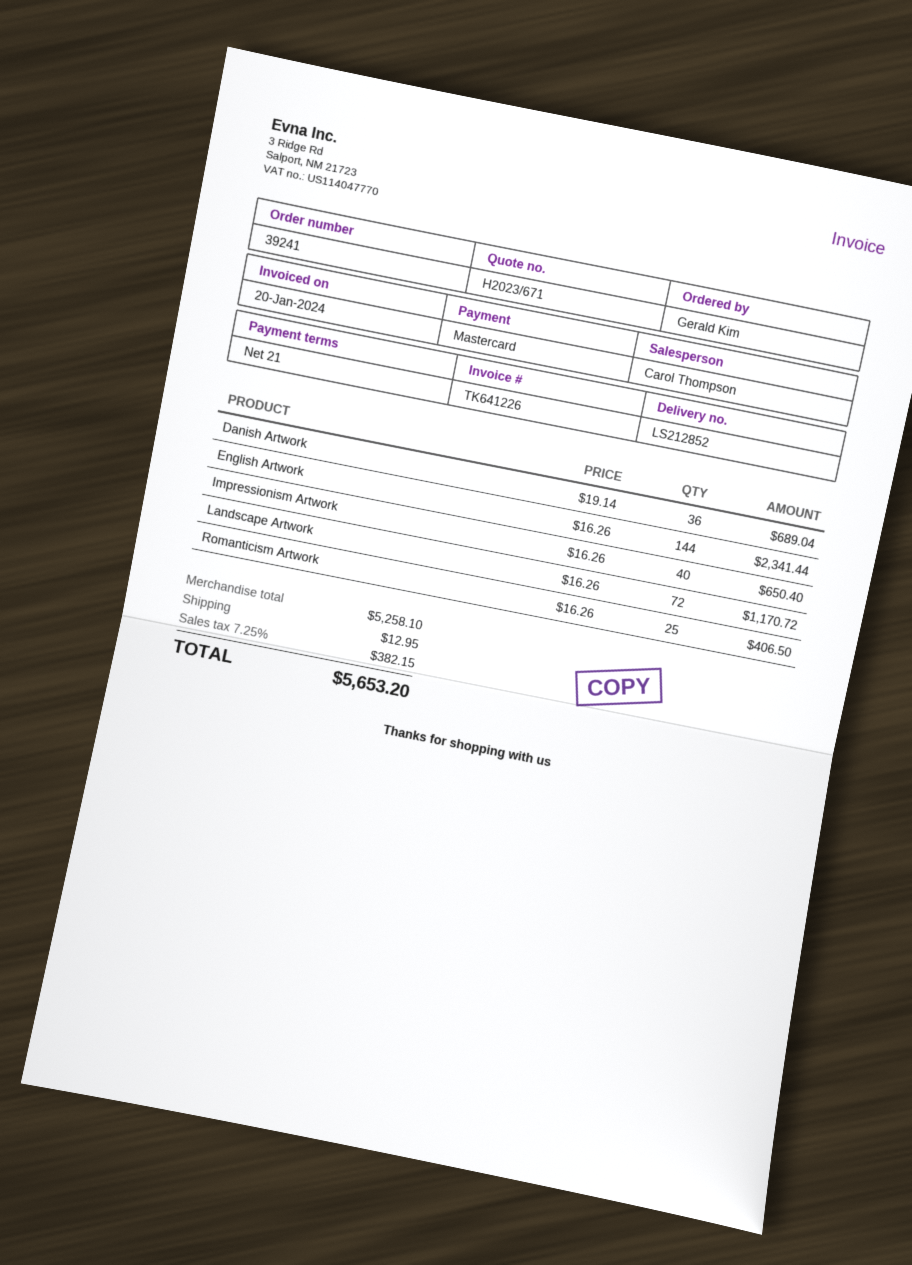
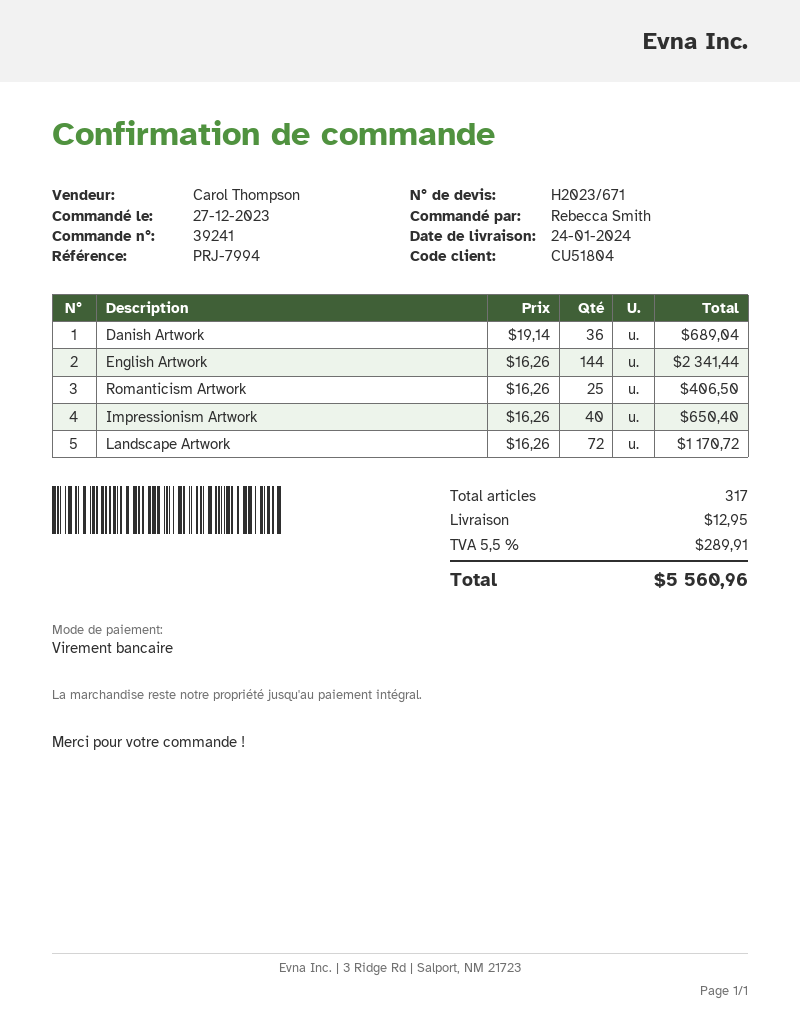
ordered by: Gerald Kim -> Rebecca Smith
payment method: Mastercard -> bank transfer
tax: 7.25% = 382.15 -> 5.5% = 289.91
total: 5653.20 -> 5560.96

